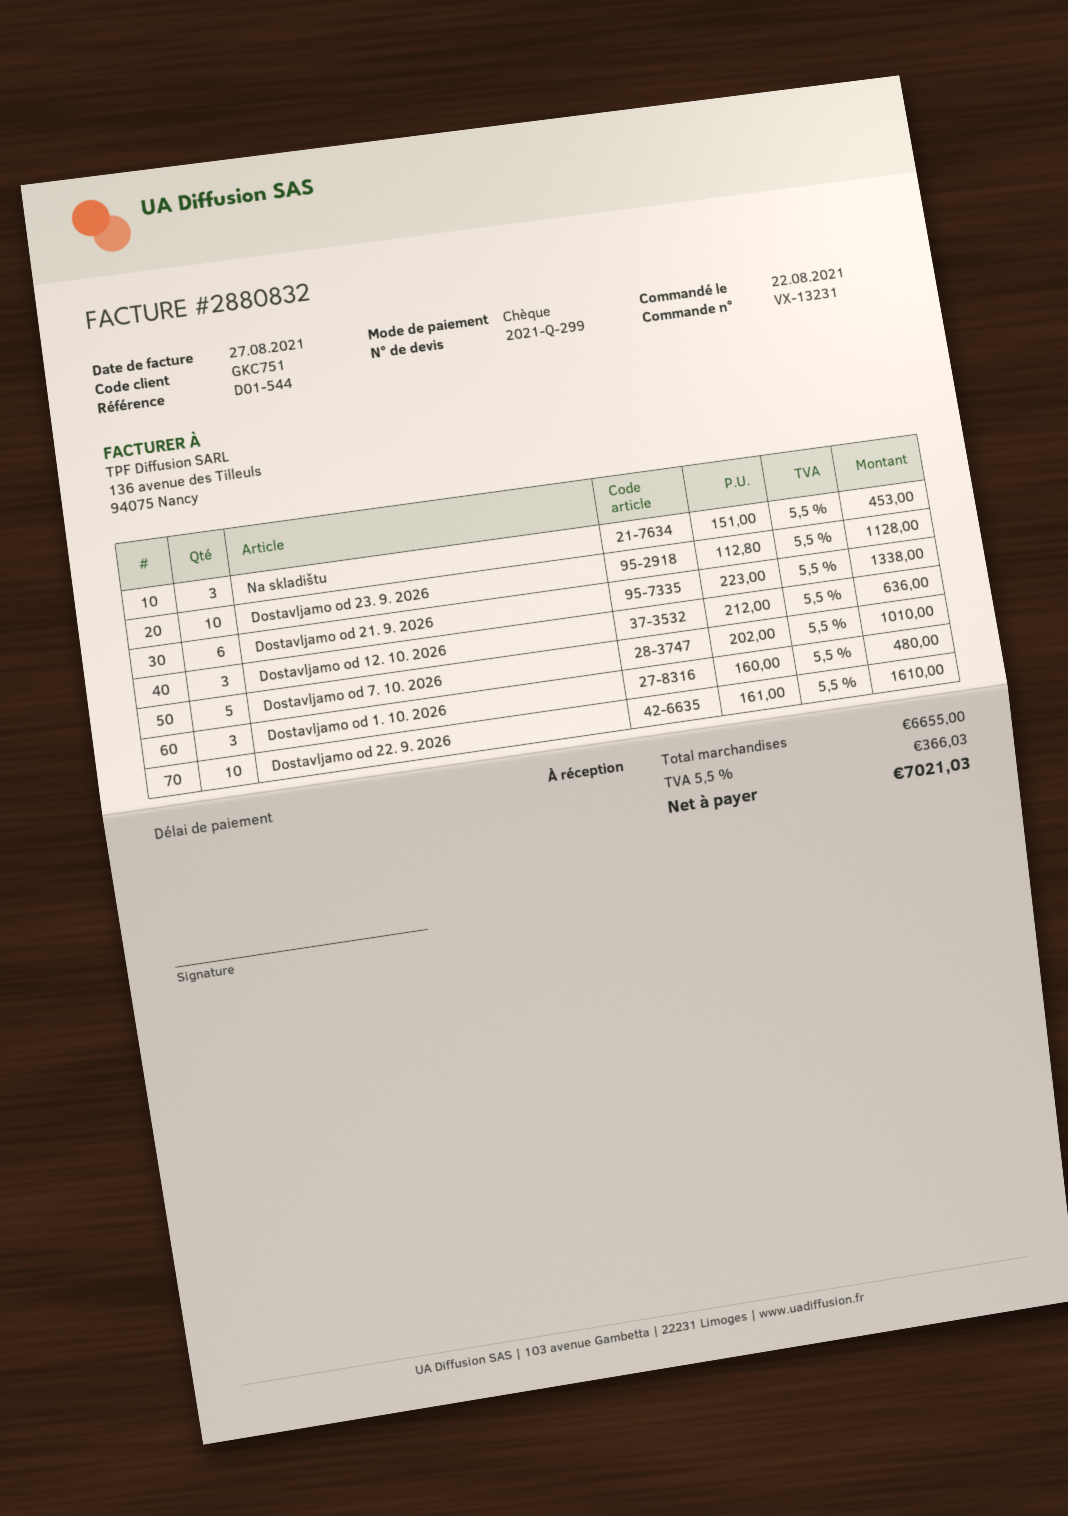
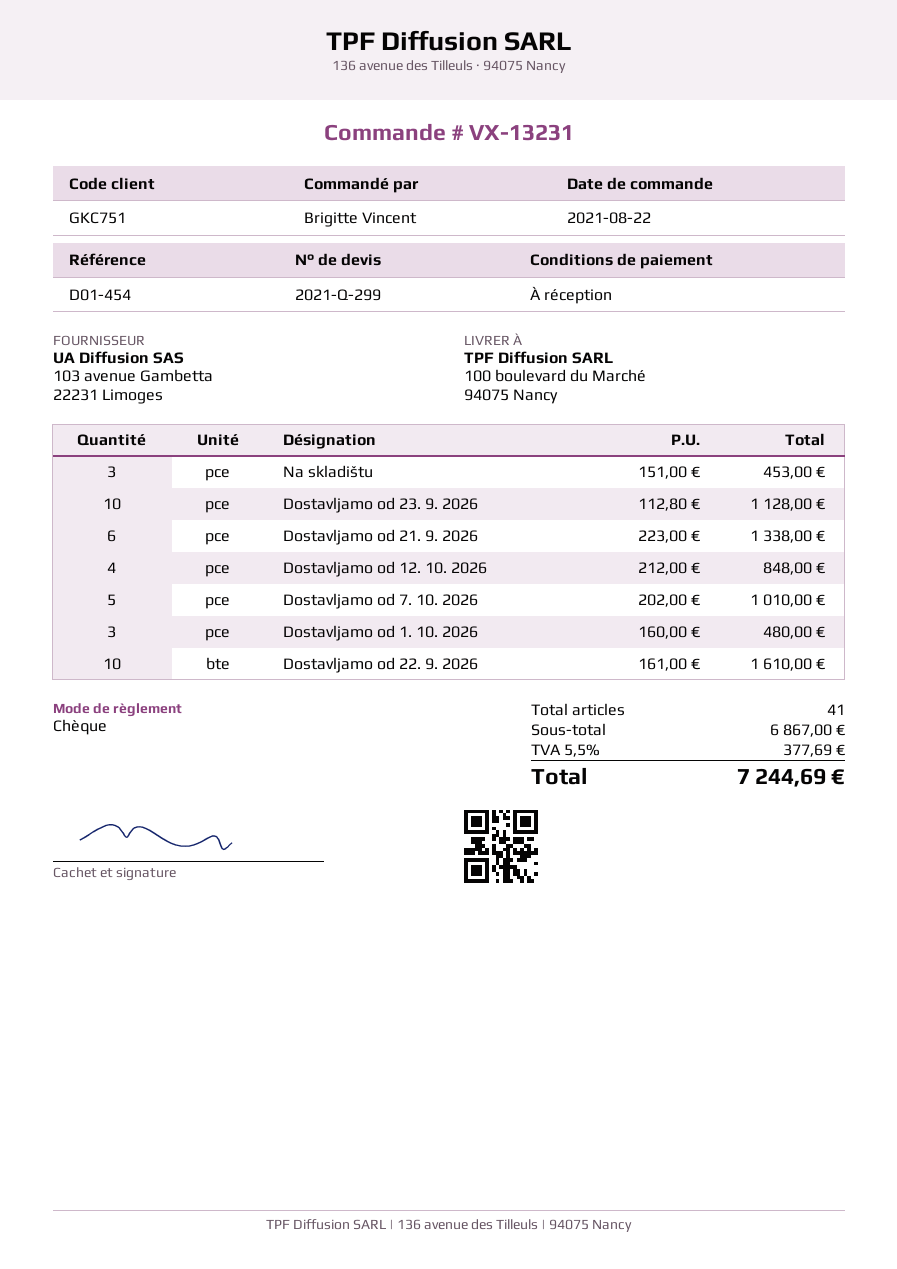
reference: D01-544 -> D01-454
Dostavljamo od 12. 10. 2026: 3 x 212.00 = 636.00 -> 4 x 212.00 = 848.00
subtotal: 6655.00 -> 6867.00
tax: 5.5% = 366.03 -> 5.5% = 377.69
total: 7021.03 -> 7244.69

